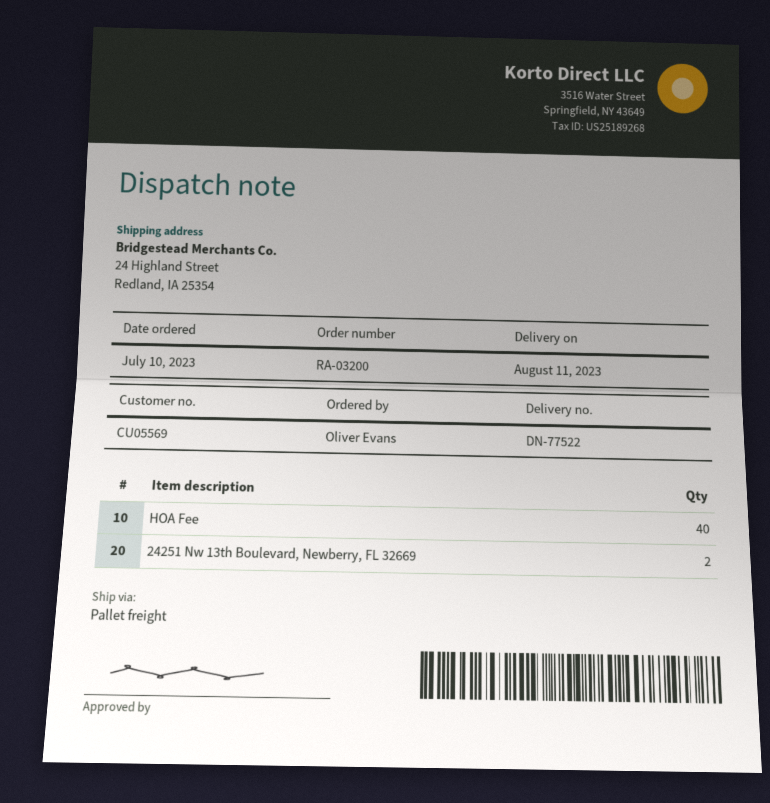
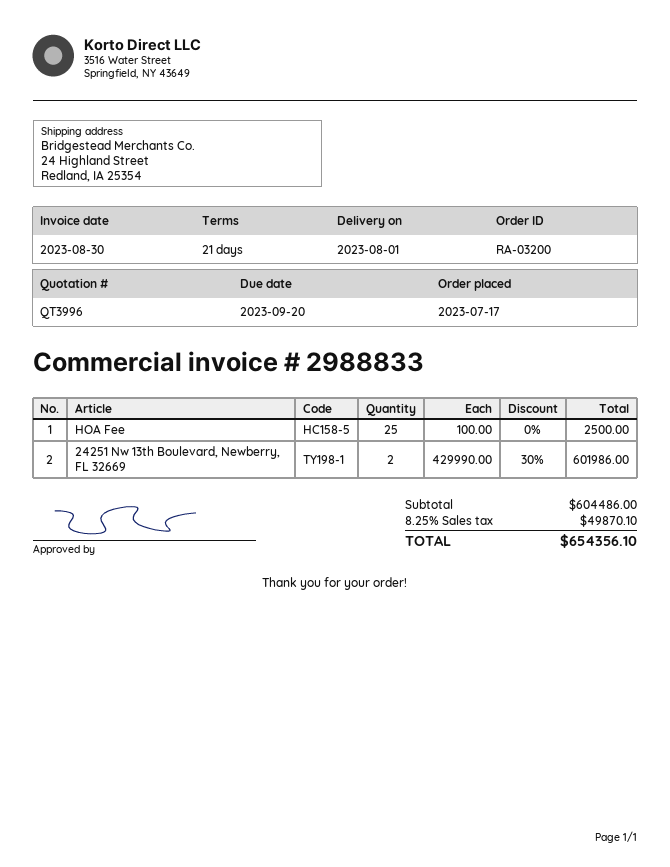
order date: 2023-07-10 -> 2023-07-17
delivery date: 2023-08-11 -> 2023-08-01
HOA Fee: 40 -> 25

